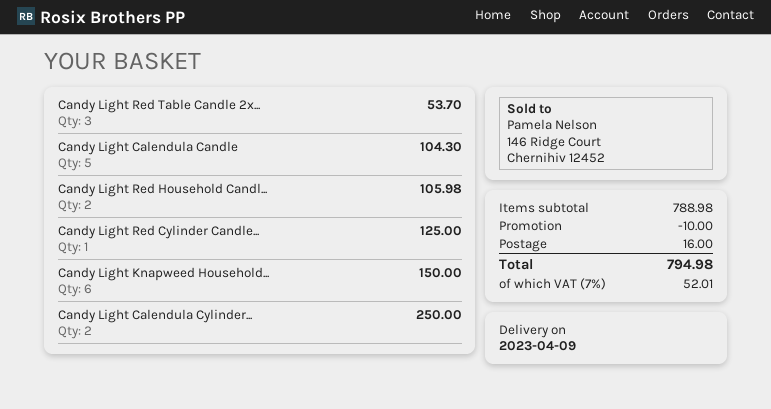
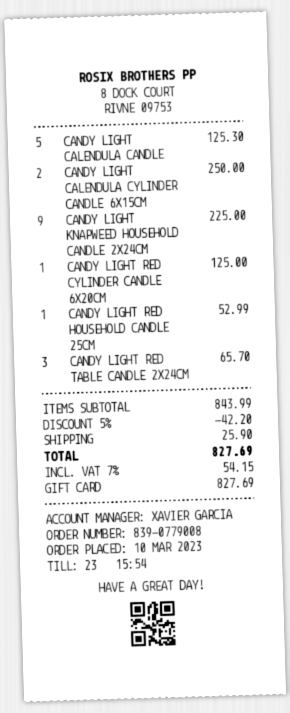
Candy Light Red Table Candle 2x...: 3 for 53.70 -> 3 for 65.70
Candy Light Calendula Candle: 5 for 104.30 -> 5 for 125.30
Candy Light Red Household Candl...: 2 for 105.98 -> 1 for 52.99
Candy Light Knapweed Household...: 6 for 150.00 -> 9 for 225.00
subtotal: 788.98 -> 843.99
discount: 10.00 -> 42.20
shipping: 16.00 -> 25.90
tax: 7% = 52.01 -> 7% = 54.15
total: 794.98 -> 827.69

